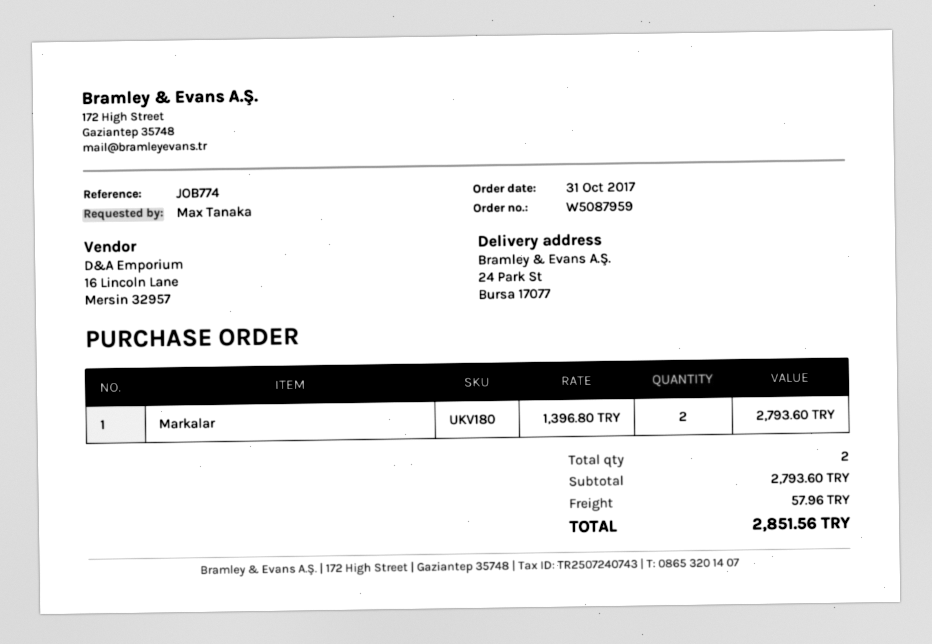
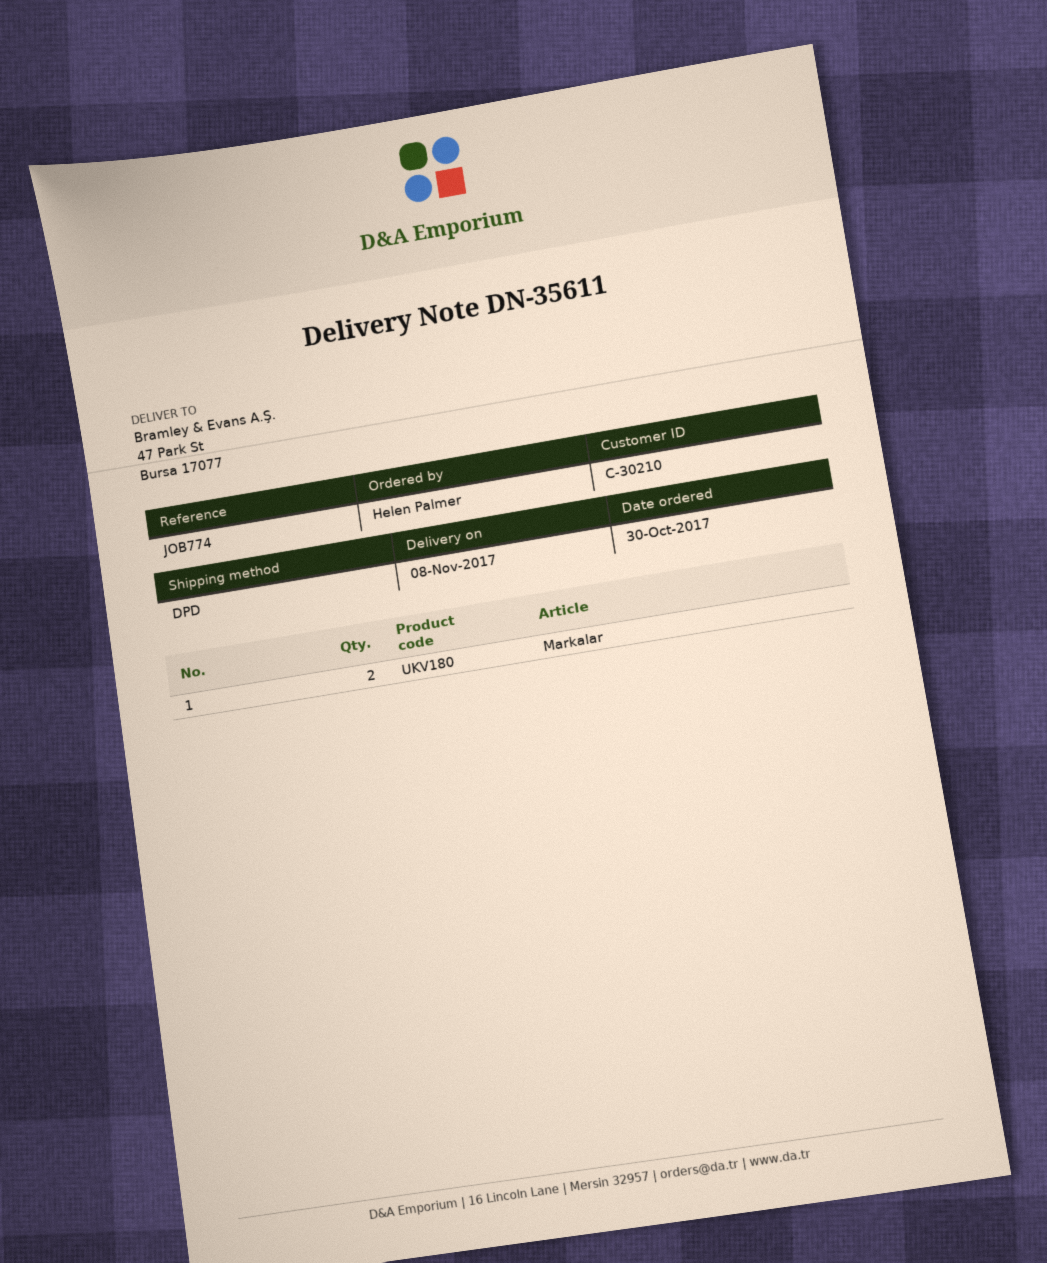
order date: 2017-10-31 -> 2017-10-30
ordered by: Max Tanaka -> Helen Palmer
ship to: 24 Park St, Bursa 17077 -> 47 Park St, Bursa 17077

